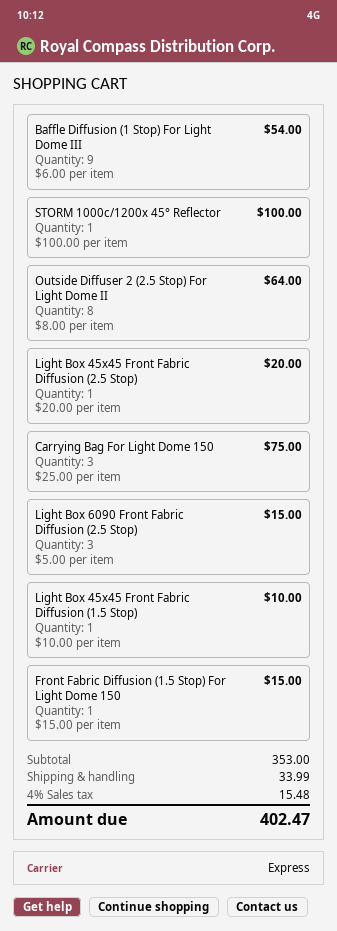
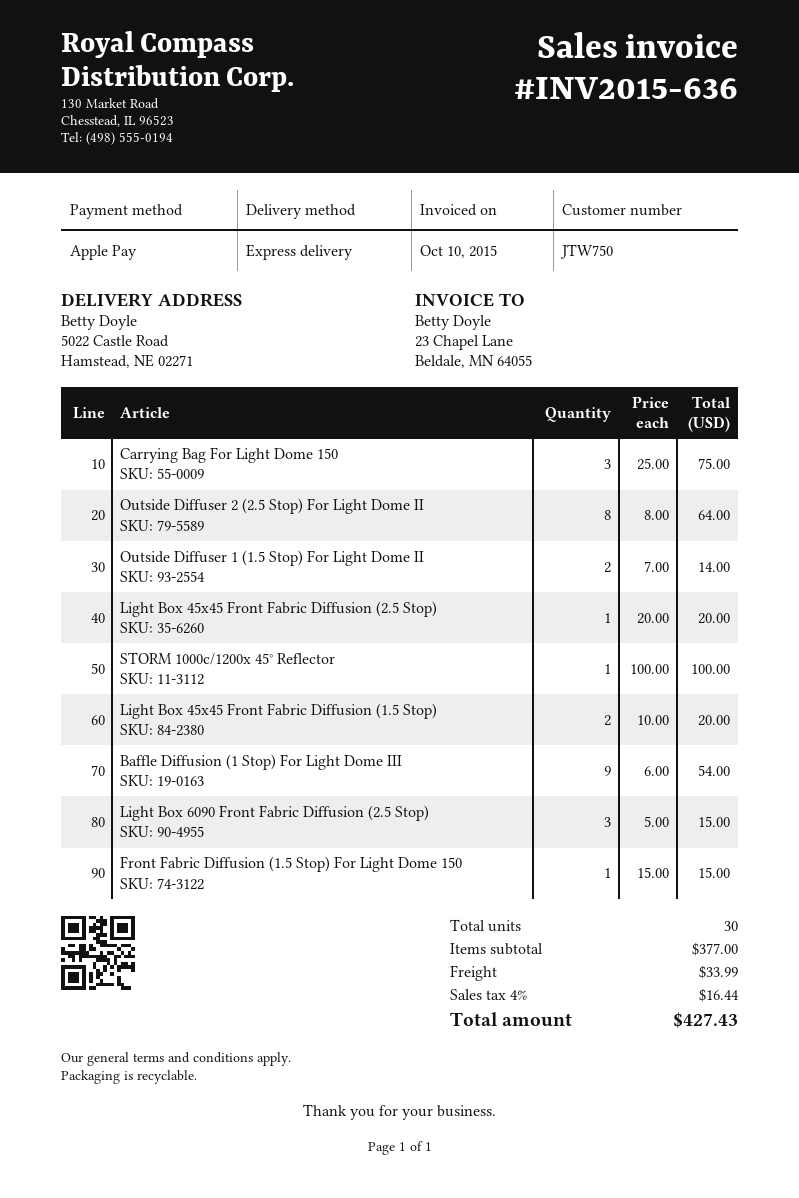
Light Box 45x45 Front Fabric Diffusion (1.5 Stop): 1 x 10.00 = 10.00 -> 2 x 10.00 = 20.00
Outside Diffuser 1 (1.5 Stop) For Light Dome II: none -> 2 x 7.00 = 14.00
subtotal: 353.00 -> 377.00
tax: 4% = 15.48 -> 4% = 16.44
total: 402.47 -> 427.43

